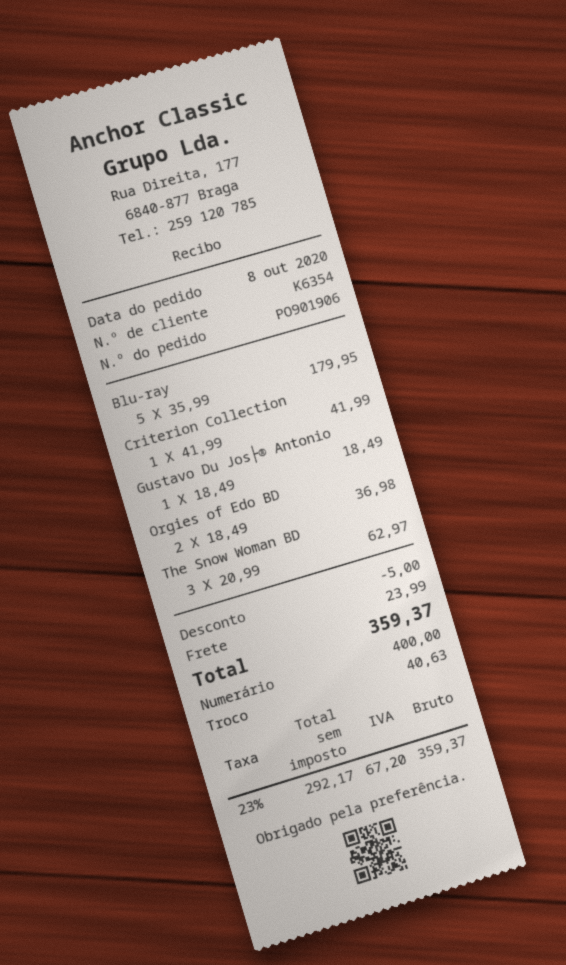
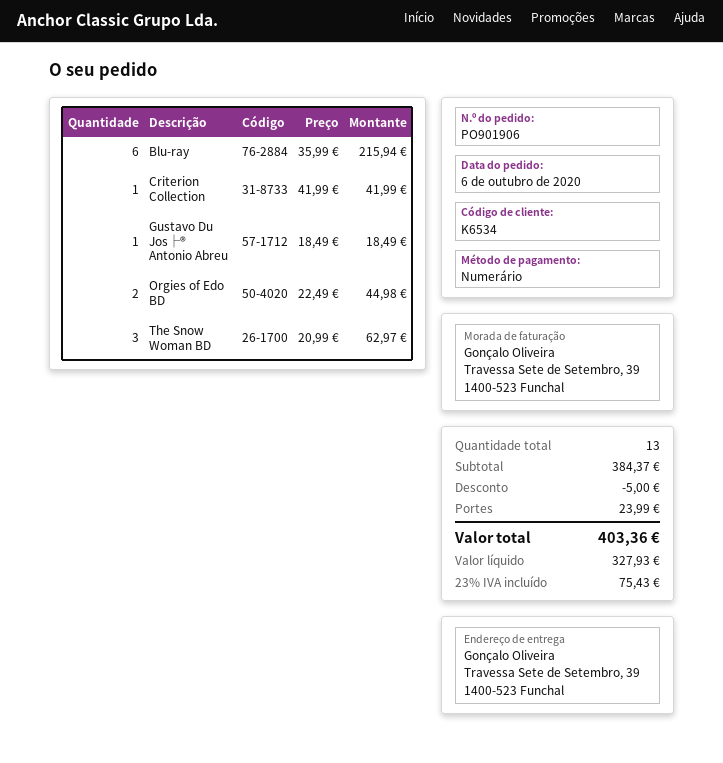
order date: 2020-10-08 -> 2020-10-06
customer number: K6354 -> K6534
Blu-ray: 5 x 35.99 = 179.95 -> 6 x 35.99 = 215.94
Orgies of Edo BD: 2 x 18.49 = 36.98 -> 2 x 22.49 = 44.98
net: 292.17 -> 327.93
tax: 23% = 67.20 -> 23% = 75.43
total: 359.37 -> 403.36

